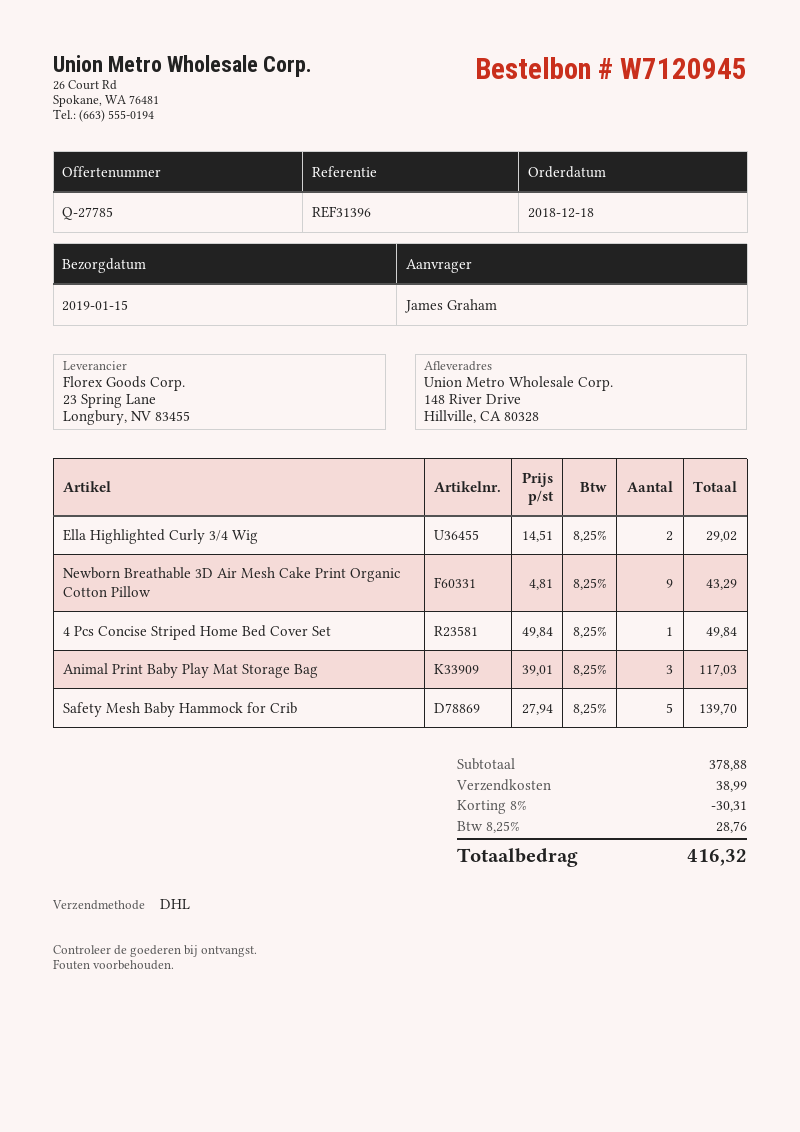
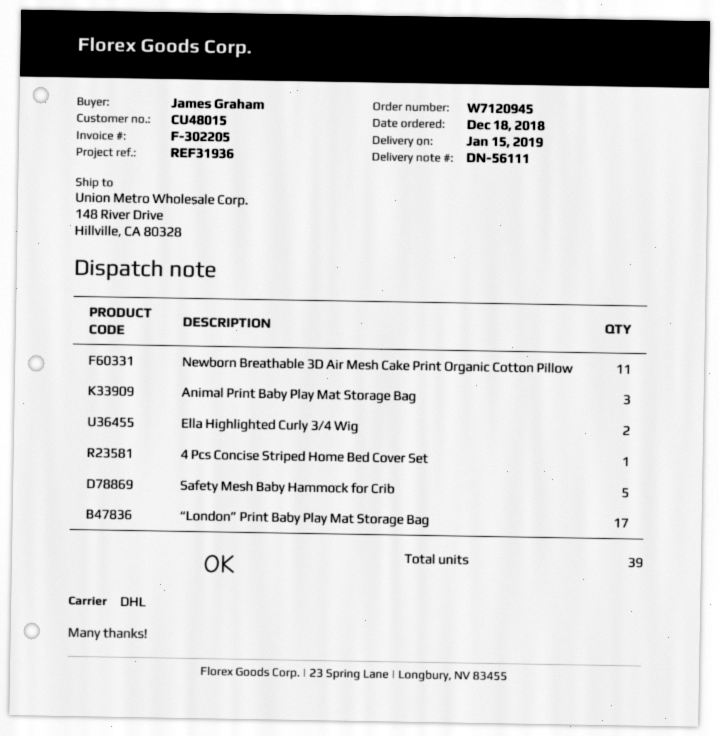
reference: REF31396 -> REF31936
Newborn Breathable 3D Air Mesh Cake Print Organic Cotton Pillow: 9 -> 11
“London” Print Baby Play Mat Storage Bag: none -> 17

